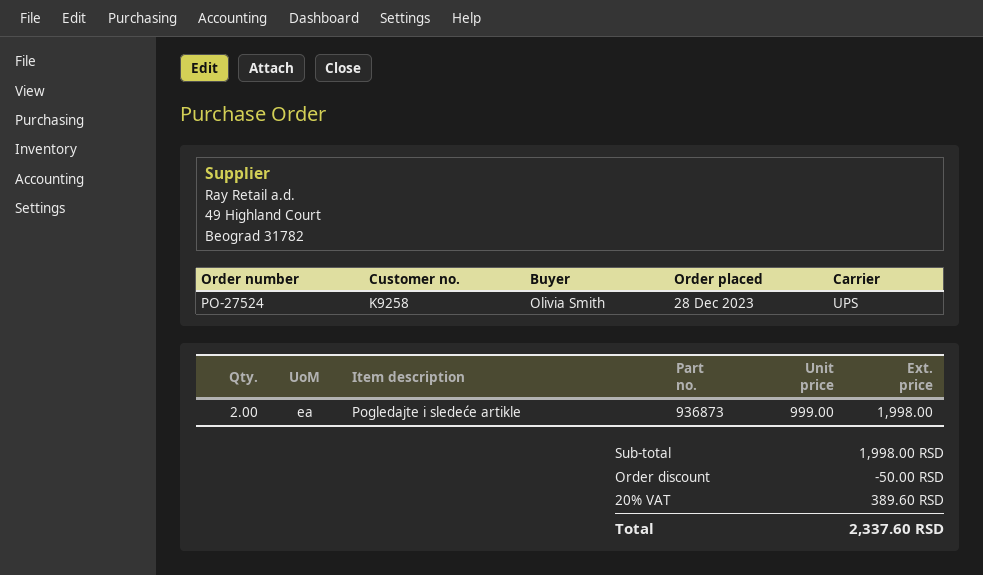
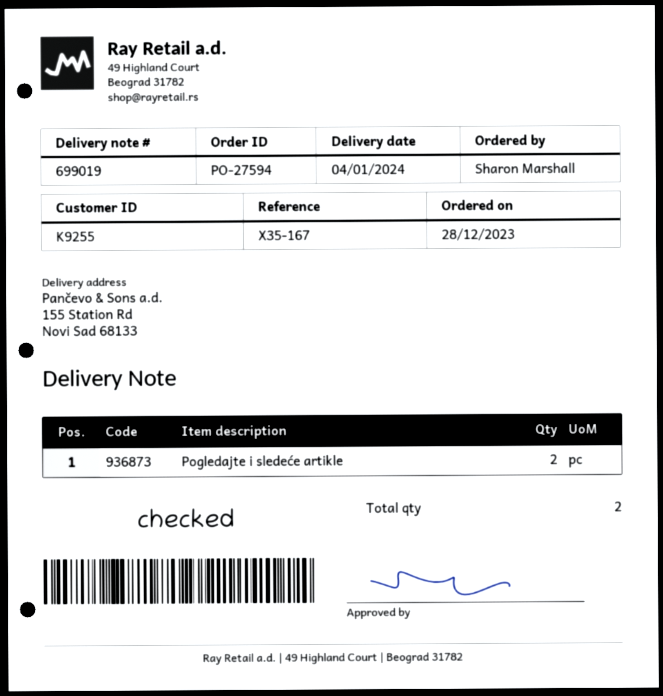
order number: PO-27524 -> PO-27594
customer number: K9258 -> K9255
ordered by: Olivia Smith -> Sharon Marshall

